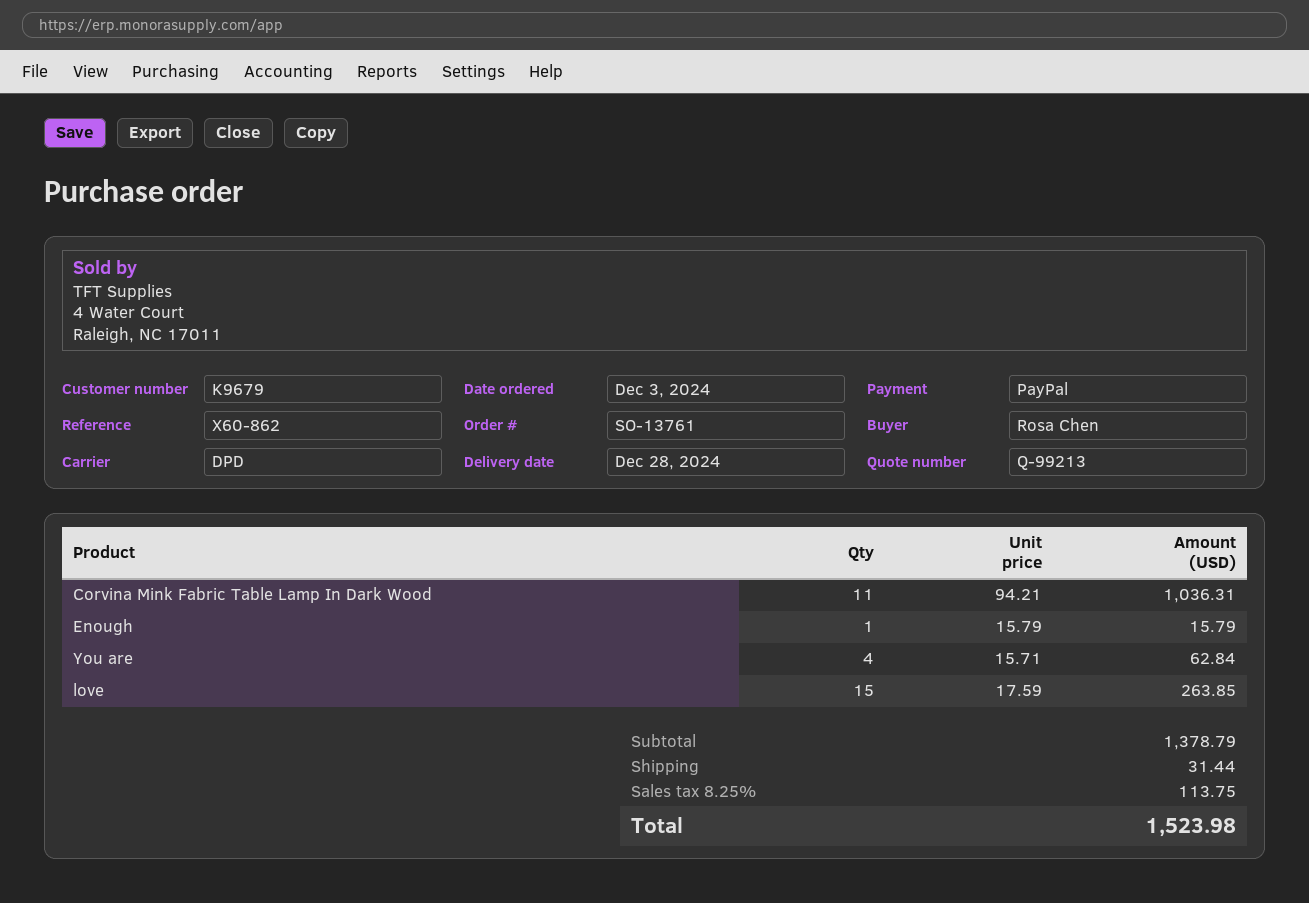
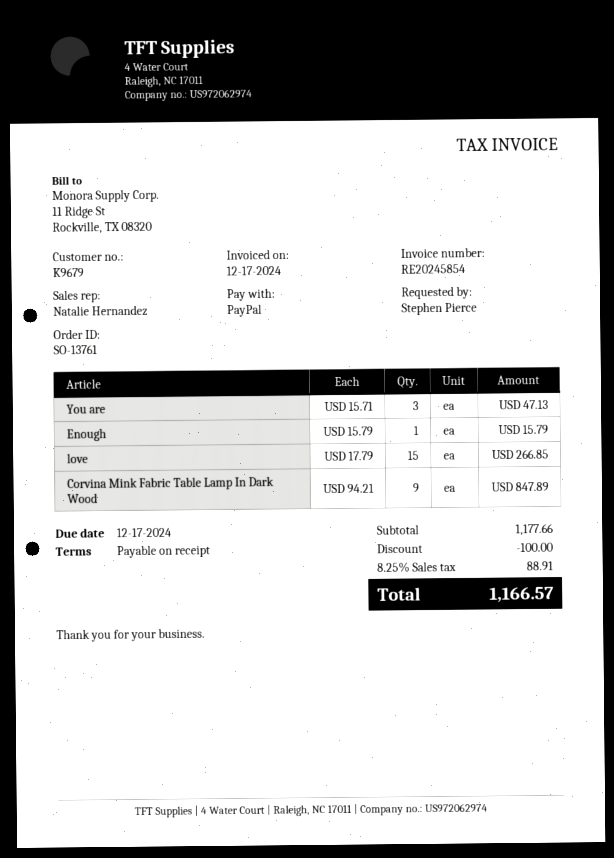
ordered by: Rosa Chen -> Stephen Pierce
Corvina Mink Fabric Table Lamp In Dark Wood: 11 x 94.21 = 1036.31 -> 9 x 94.21 = 847.89
You are: 4 x 15.71 = 62.84 -> 3 x 15.71 = 47.13
love: 15 x 17.59 = 263.85 -> 15 x 17.79 = 266.85
subtotal: 1378.79 -> 1177.66
discount: none -> 100.00
shipping: 31.44 -> none
tax: 8.25% = 113.75 -> 8.25% = 88.91
total: 1523.98 -> 1166.57

